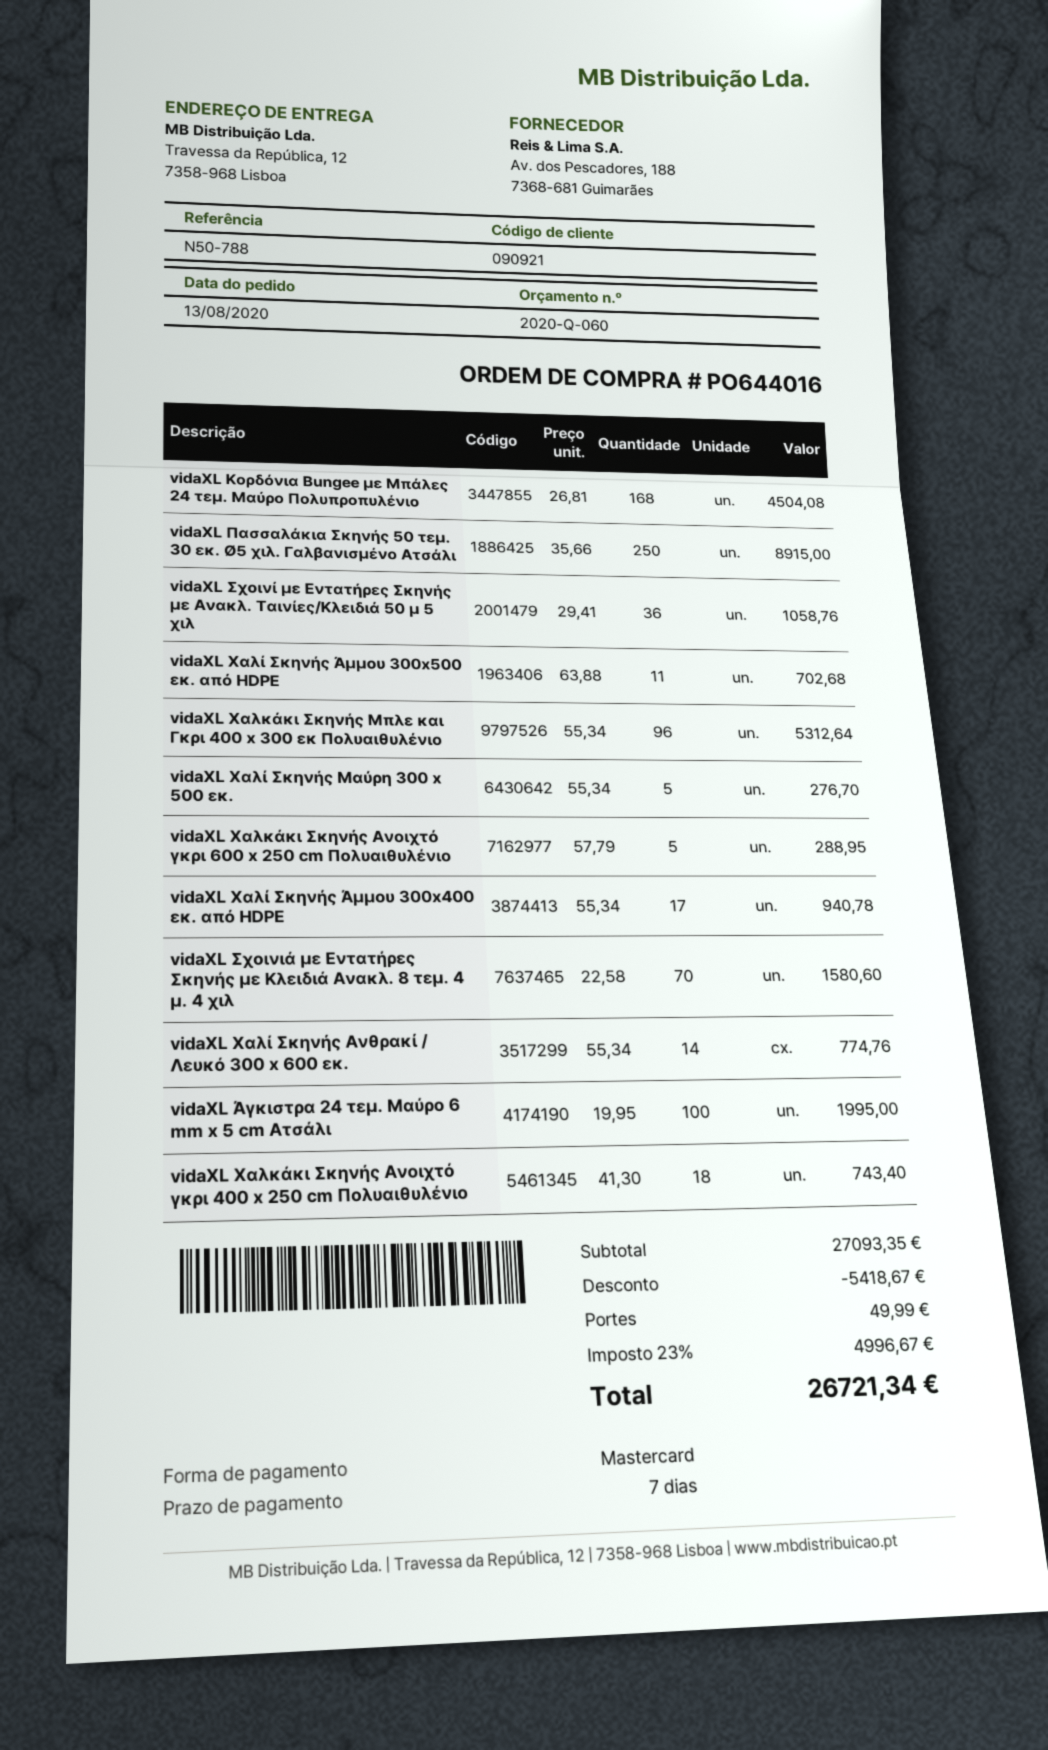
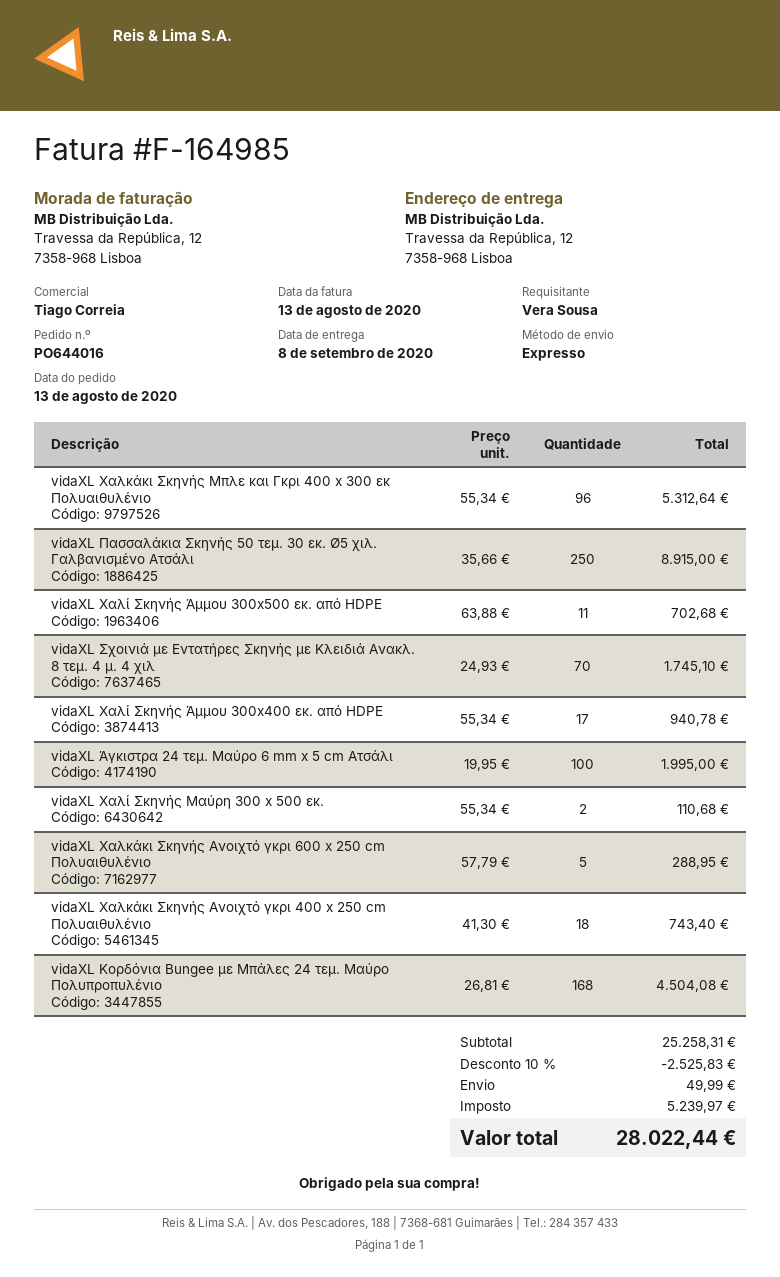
vidaXL Σχοινί με Εντατήρες Σκηνής με Ανακλ. Ταινίες/Κλειδιά 50 μ 5 χιλ: 36 x 29.41 = 1058.76 -> none
vidaXL Χαλί Σκηνής Μαύρη 300 x 500 εκ.: 5 x 55.34 = 276.70 -> 2 x 55.34 = 110.68
vidaXL Σχοινιά με Εντατήρες Σκηνής με Κλειδιά Ανακλ. 8 τεμ. 4 μ. 4 χιλ: 70 x 22.58 = 1580.60 -> 70 x 24.93 = 1745.10
vidaXL Χαλί Σκηνής Ανθρακί / Λευκό 300 x 600 εκ.: 14 x 55.34 = 774.76 -> none
subtotal: 27093.35 -> 25258.31
discount: 5418.67 -> 2525.83
tax: 4996.67 -> 5239.97
total: 26721.34 -> 28022.44

